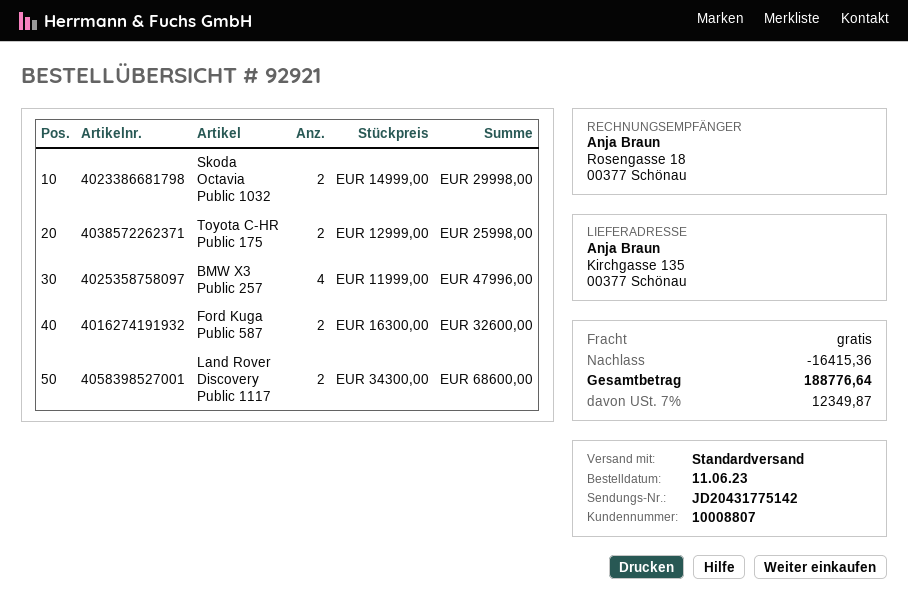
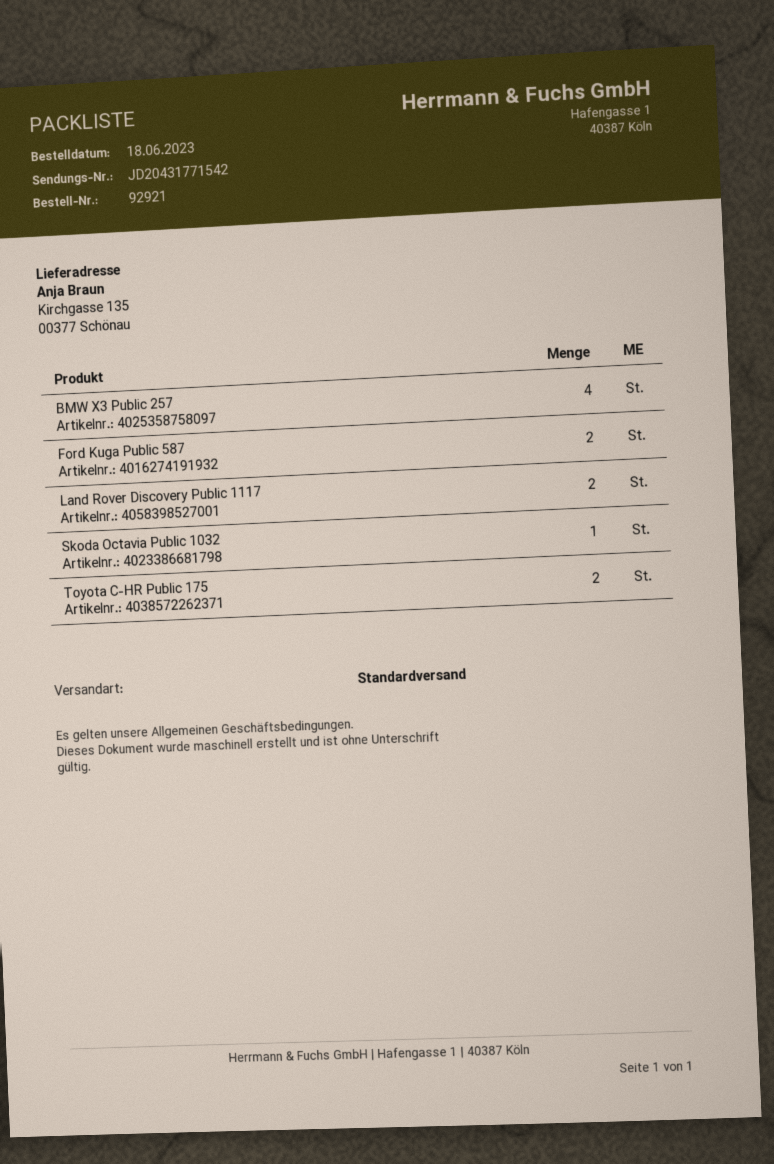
order date: 2023-06-11 -> 2023-06-18
tracking number: JD20431775142 -> JD20431771542
Skoda Octavia Public 1032: 2 -> 1

